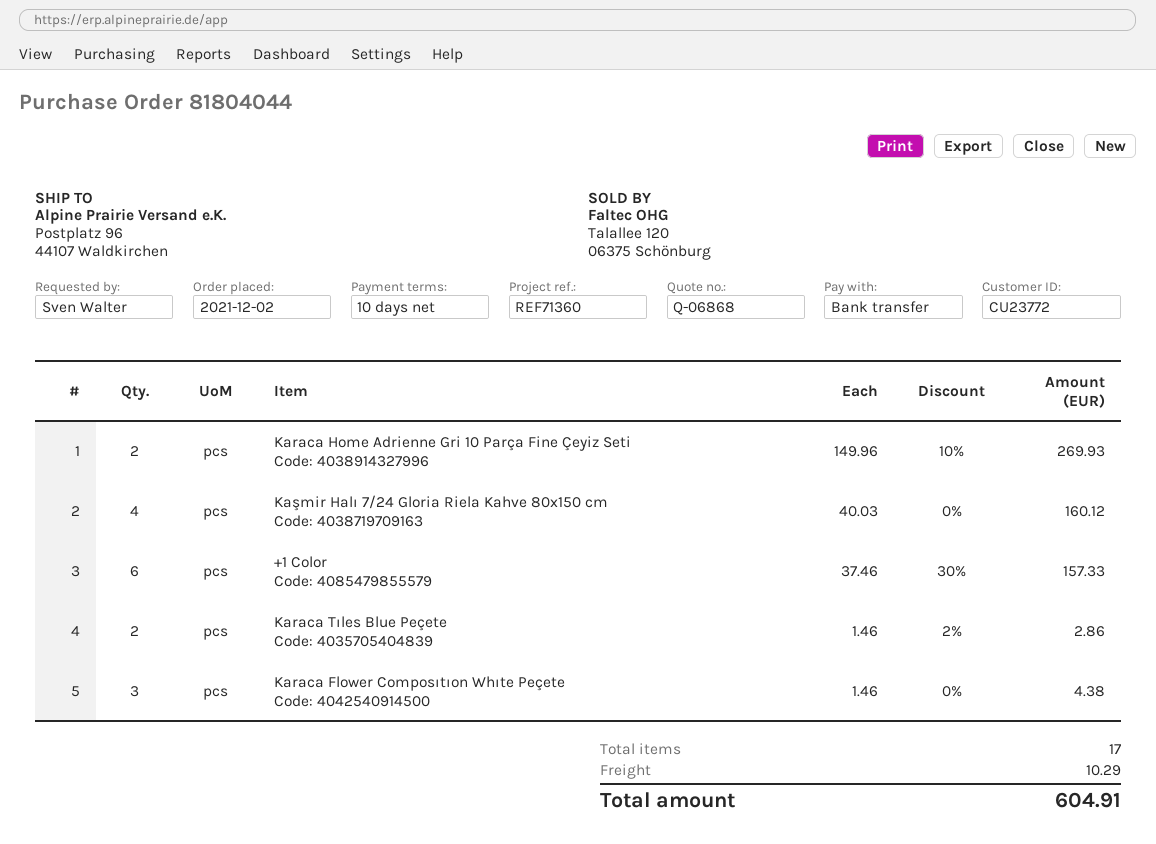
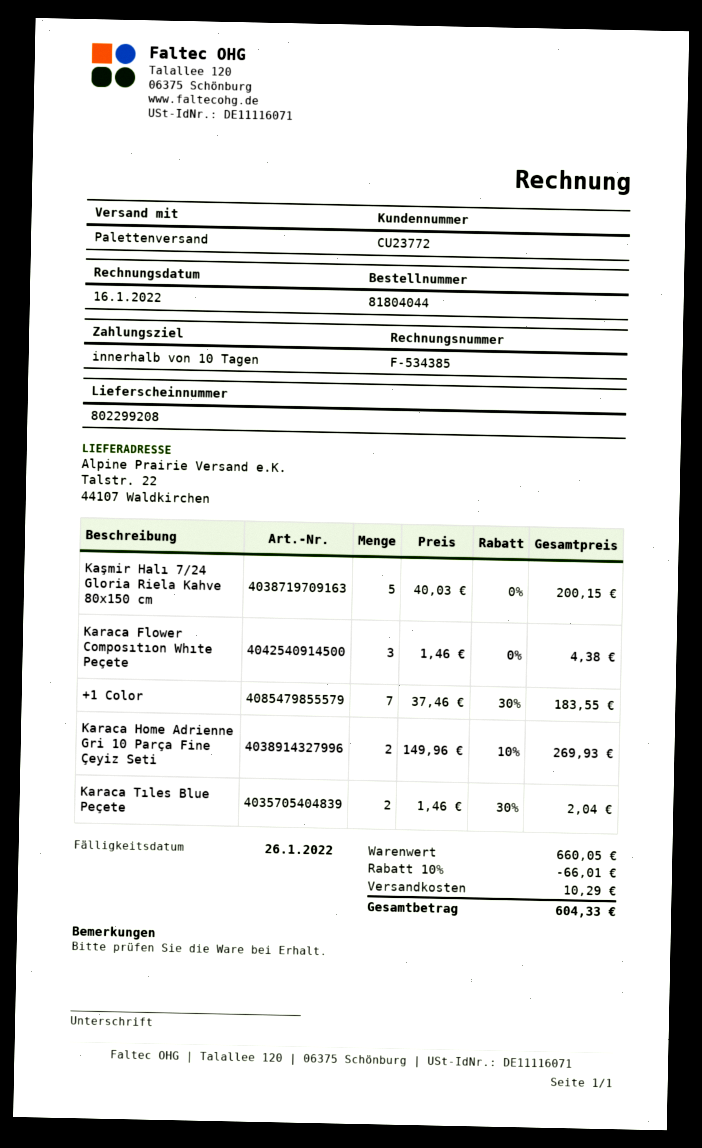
ship to: Postplatz 96, 44107 Waldkirchen -> Talstr. 22, 44107 Waldkirchen
Kaşmir Halı 7/24 Gloria Riela Kahve 80x150 cm: 4 x 40.03 = 160.12 -> 5 x 40.03 = 200.15
+1 Color: 6 x 37.46 - 30% = 157.33 -> 7 x 37.46 - 30% = 183.55
Karaca Tıles Blue Peçete: 2 x 1.46 - 2% = 2.86 -> 2 x 1.46 - 30% = 2.04
discount: none -> 10% = 66.01
total: 604.91 -> 604.33

